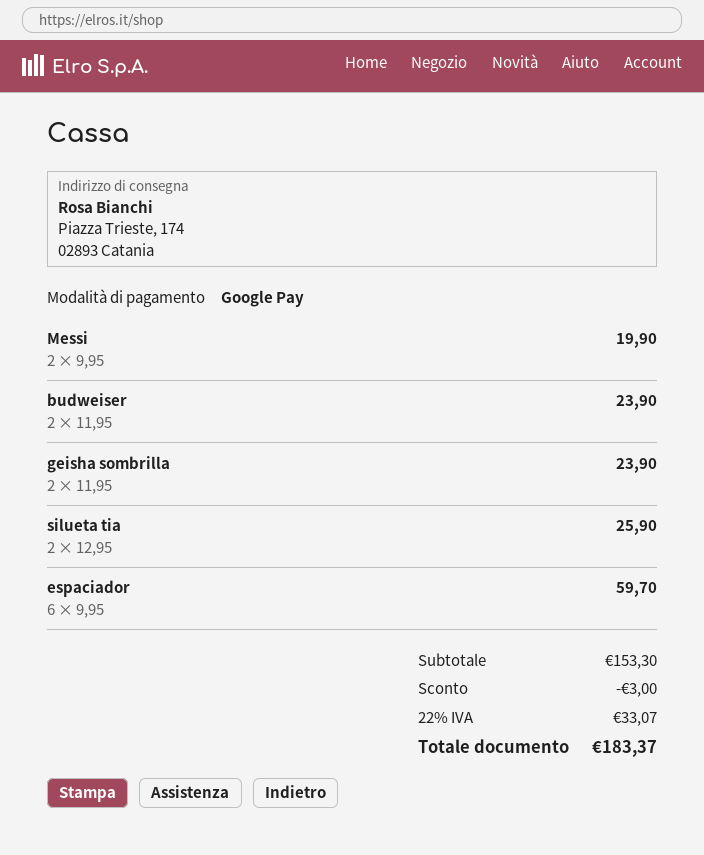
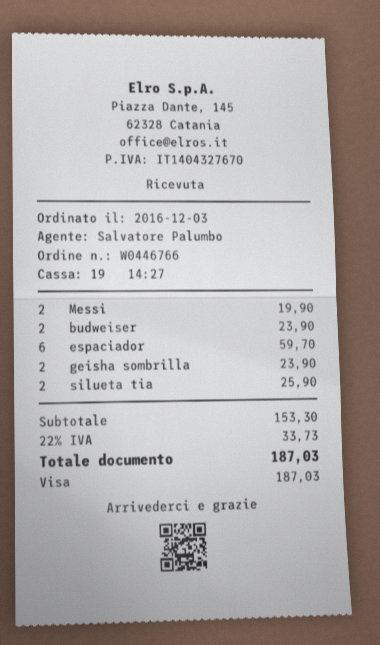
payment method: Google Pay -> Visa
discount: 3.00 -> none
tax: 22% = 33.07 -> 22% = 33.73
total: 183.37 -> 187.03

